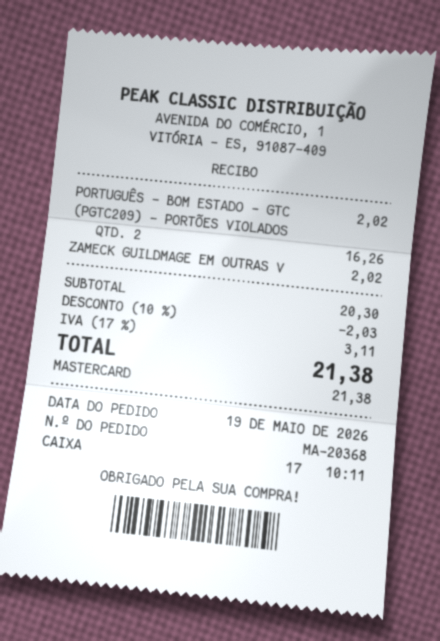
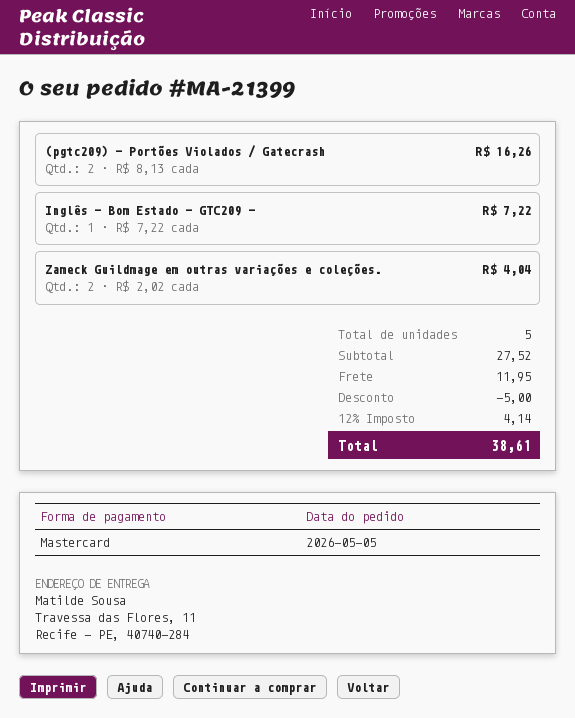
order number: MA-20368 -> MA-21399
order date: 2026-05-19 -> 2026-05-05
PORTUGUÊS - BOM ESTADO - GTC: 1 for 2.02 -> none
ZAMECK GUILDMAGE EM OUTRAS V: 1 for 2.02 -> 2 for 4.04
Inglês - Bom Estado - GTC209 -: none -> 1 for 7.22
subtotal: 20.30 -> 27.52
discount: 2.03 -> 5.00
shipping: none -> 11.95
tax: 17% = 3.11 -> 12% = 4.14
total: 21.38 -> 38.61

